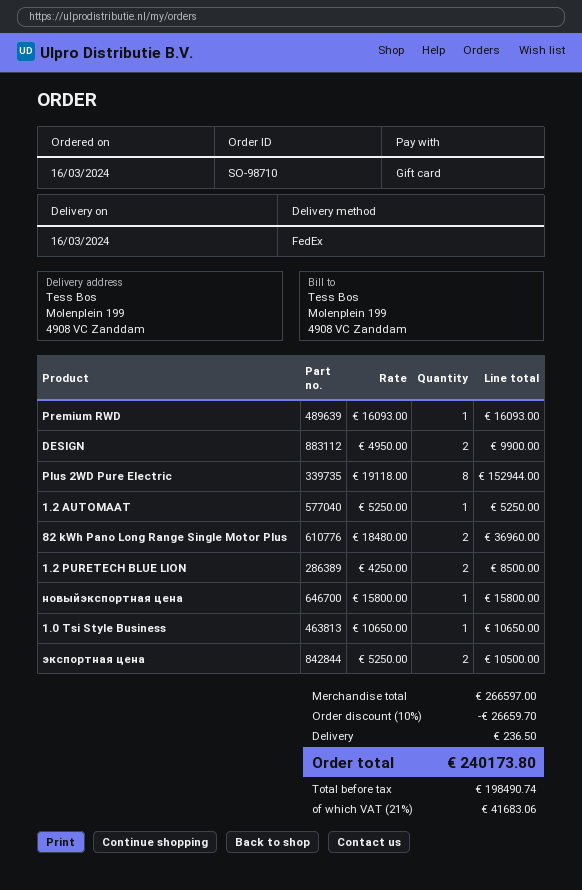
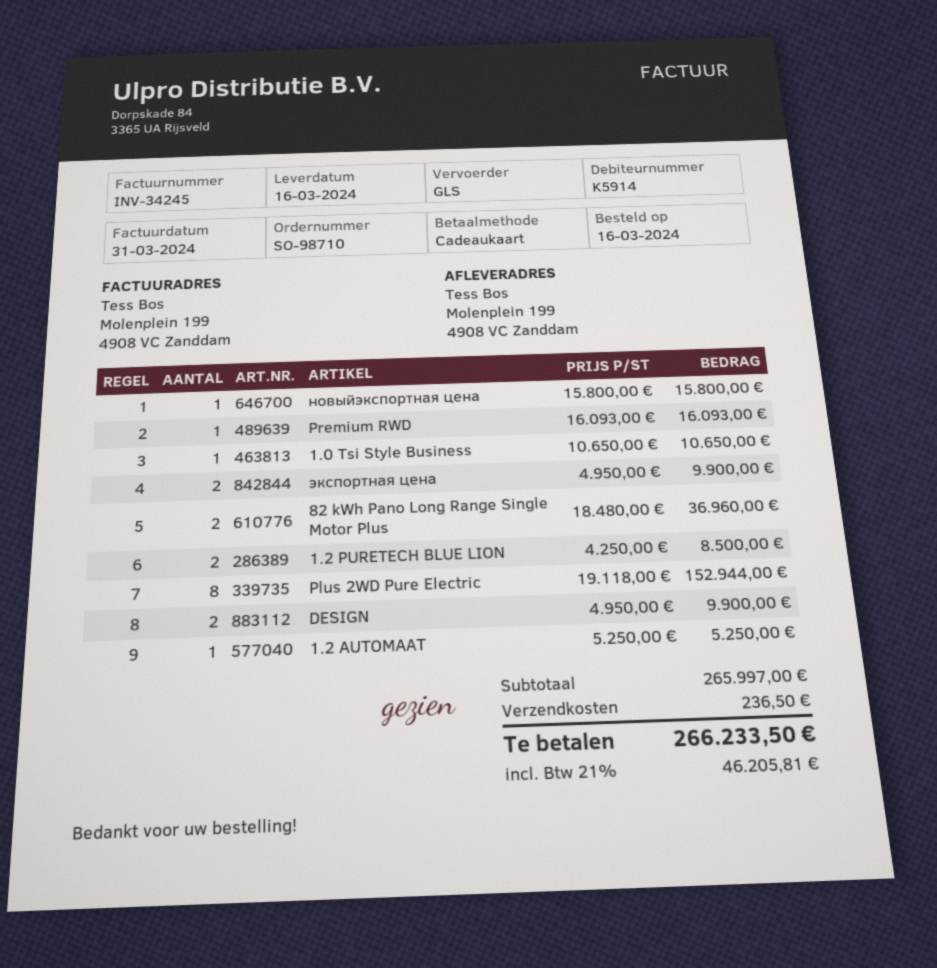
shipping method: FedEx -> GLS
экспортная цена: 2 x 5250.00 = 10500.00 -> 2 x 4950.00 = 9900.00
subtotal: 266597.00 -> 265997.00
discount: 10% = 26659.70 -> none
tax: 21% = 41683.06 -> 21% = 46205.81
total: 240173.80 -> 266233.50

